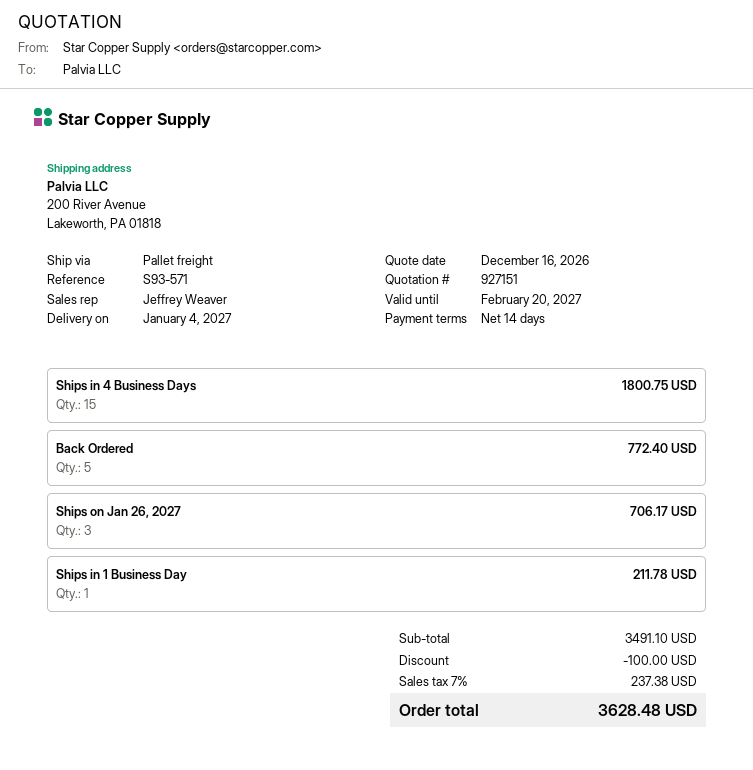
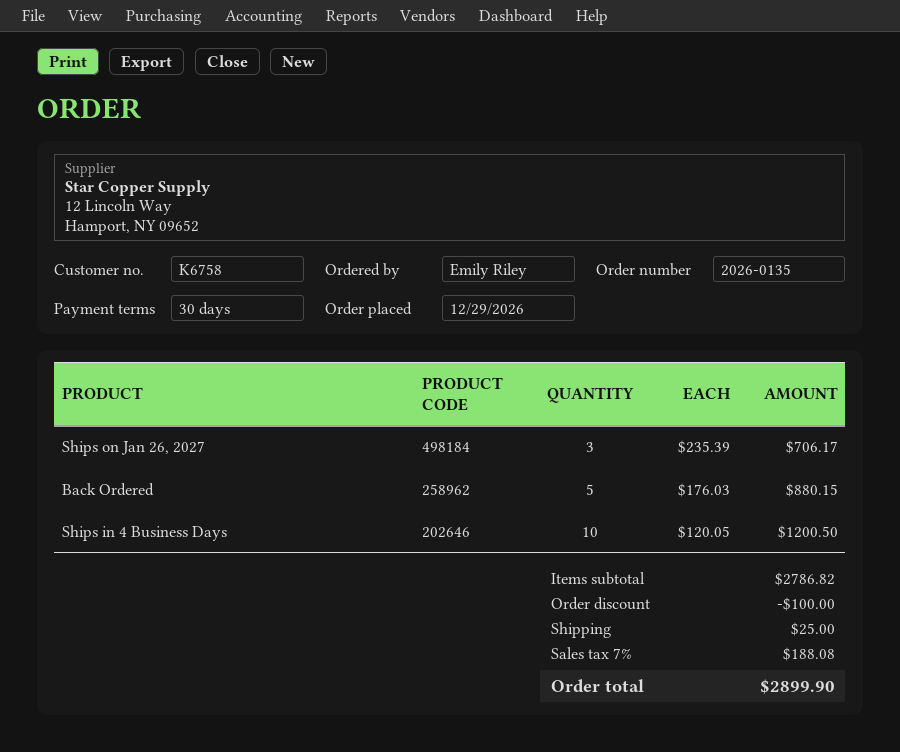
payment terms: 14 days -> 30 days
Ships in 4 Business Days: 15 for 1800.75 -> 10 for 1200.50
Back Ordered: 5 for 772.40 -> 5 for 880.15
Ships in 1 Business Day: 1 for 211.78 -> none
subtotal: 3491.10 -> 2786.82
shipping: none -> 25.00
tax: 7% = 237.38 -> 7% = 188.08
total: 3628.48 -> 2899.90

